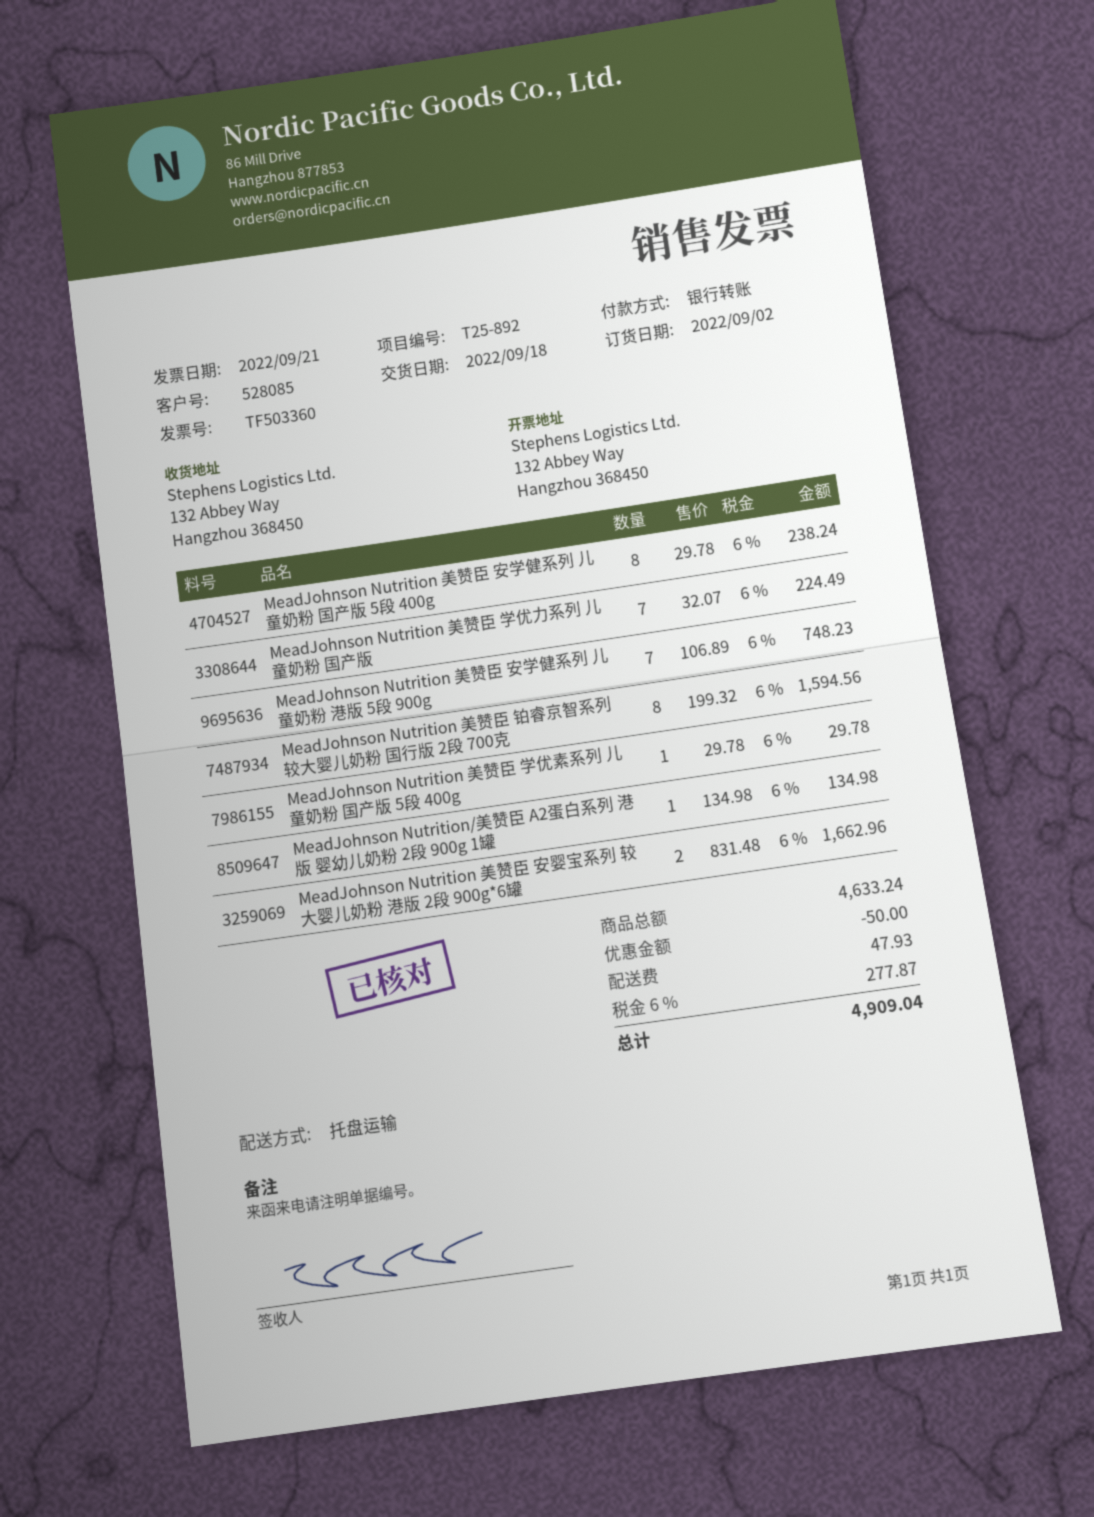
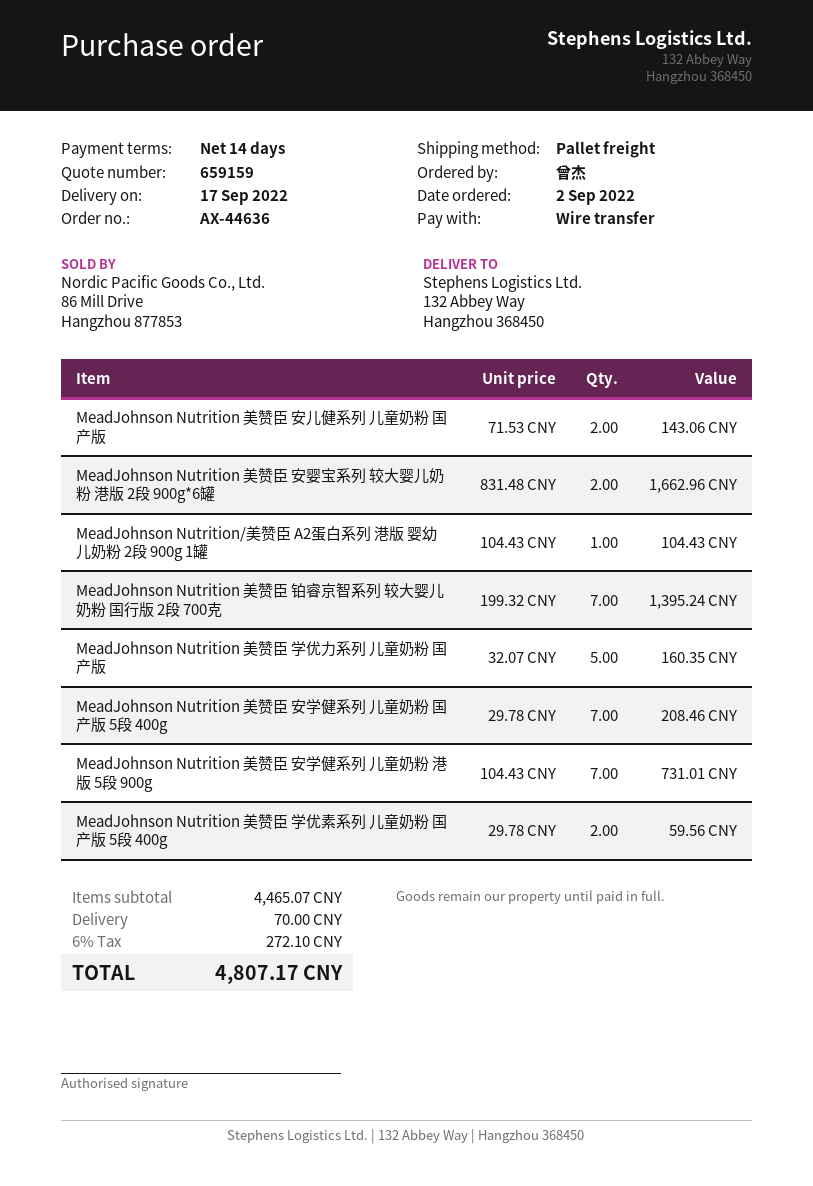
delivery date: 2022-09-18 -> 2022-09-17
MeadJohnson Nutrition 美赞臣 安学健系列 儿童奶粉 国产版 5段 400g: 8 x 29.78 = 238.24 -> 7 x 29.78 = 208.46
MeadJohnson Nutrition 美赞臣 学优力系列 儿童奶粉 国产版: 7 x 32.07 = 224.49 -> 5 x 32.07 = 160.35
MeadJohnson Nutrition 美赞臣 安学健系列 儿童奶粉 港版 5段 900g: 7 x 106.89 = 748.23 -> 7 x 104.43 = 731.01
MeadJohnson Nutrition 美赞臣 铂睿京智系列 较大婴儿奶粉 国行版 2段 700克: 8 x 199.32 = 1594.56 -> 7 x 199.32 = 1395.24
MeadJohnson Nutrition 美赞臣 学优素系列 儿童奶粉 国产版 5段 400g: 1 x 29.78 = 29.78 -> 2 x 29.78 = 59.56
MeadJohnson Nutrition/美赞臣 A2蛋白系列 港版 婴幼儿奶粉 2段 900g 1罐: 1 x 134.98 = 134.98 -> 1 x 104.43 = 104.43
MeadJohnson Nutrition 美赞臣 安儿健系列 儿童奶粉 国产版: none -> 2 x 71.53 = 143.06
subtotal: 4633.24 -> 4465.07
discount: 50.00 -> none
shipping: 47.93 -> 70.00
tax: 6% = 277.87 -> 6% = 272.10
total: 4909.04 -> 4807.17

